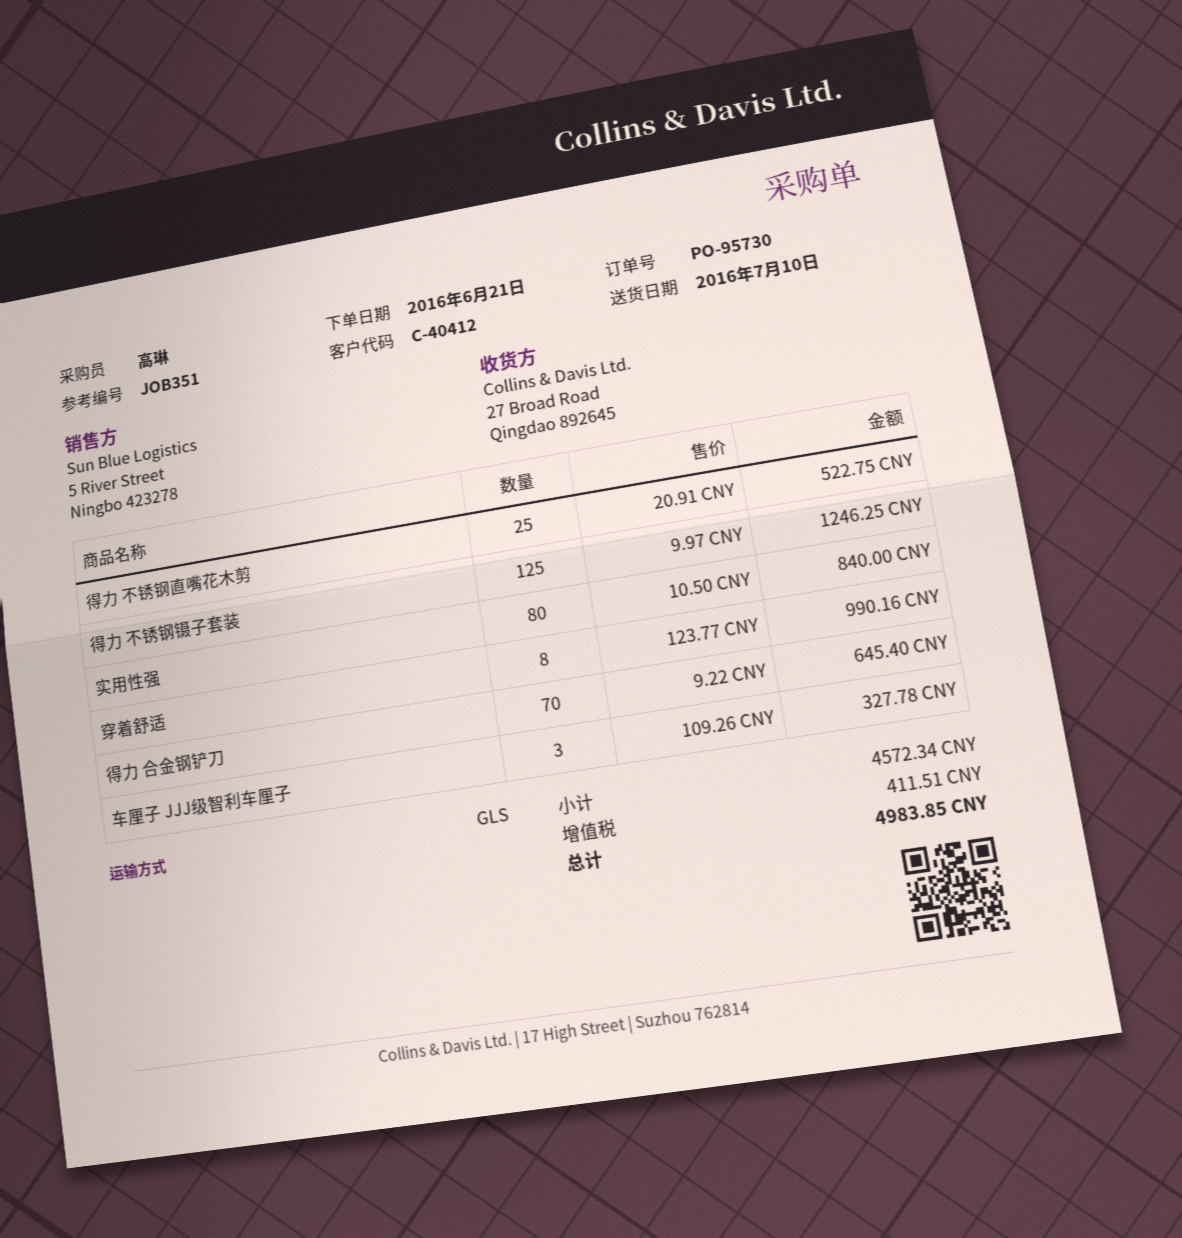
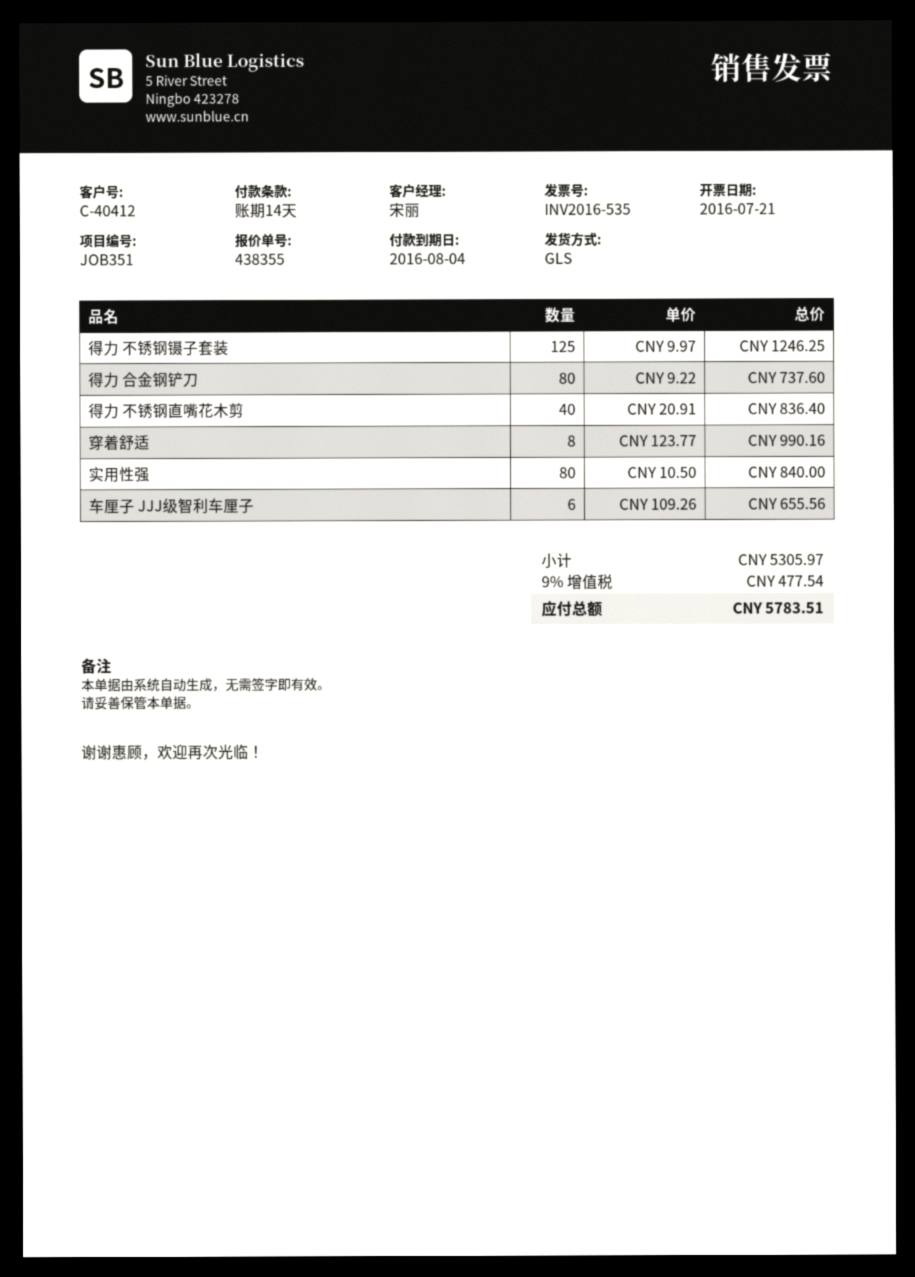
得力 不锈钢直嘴花木剪: 25 x 20.91 = 522.75 -> 40 x 20.91 = 836.40
得力 合金钢铲刀: 70 x 9.22 = 645.40 -> 80 x 9.22 = 737.60
车厘子 JJJ级智利车厘子: 3 x 109.26 = 327.78 -> 6 x 109.26 = 655.56
subtotal: 4572.34 -> 5305.97
tax: 411.51 -> 477.54
total: 4983.85 -> 5783.51

